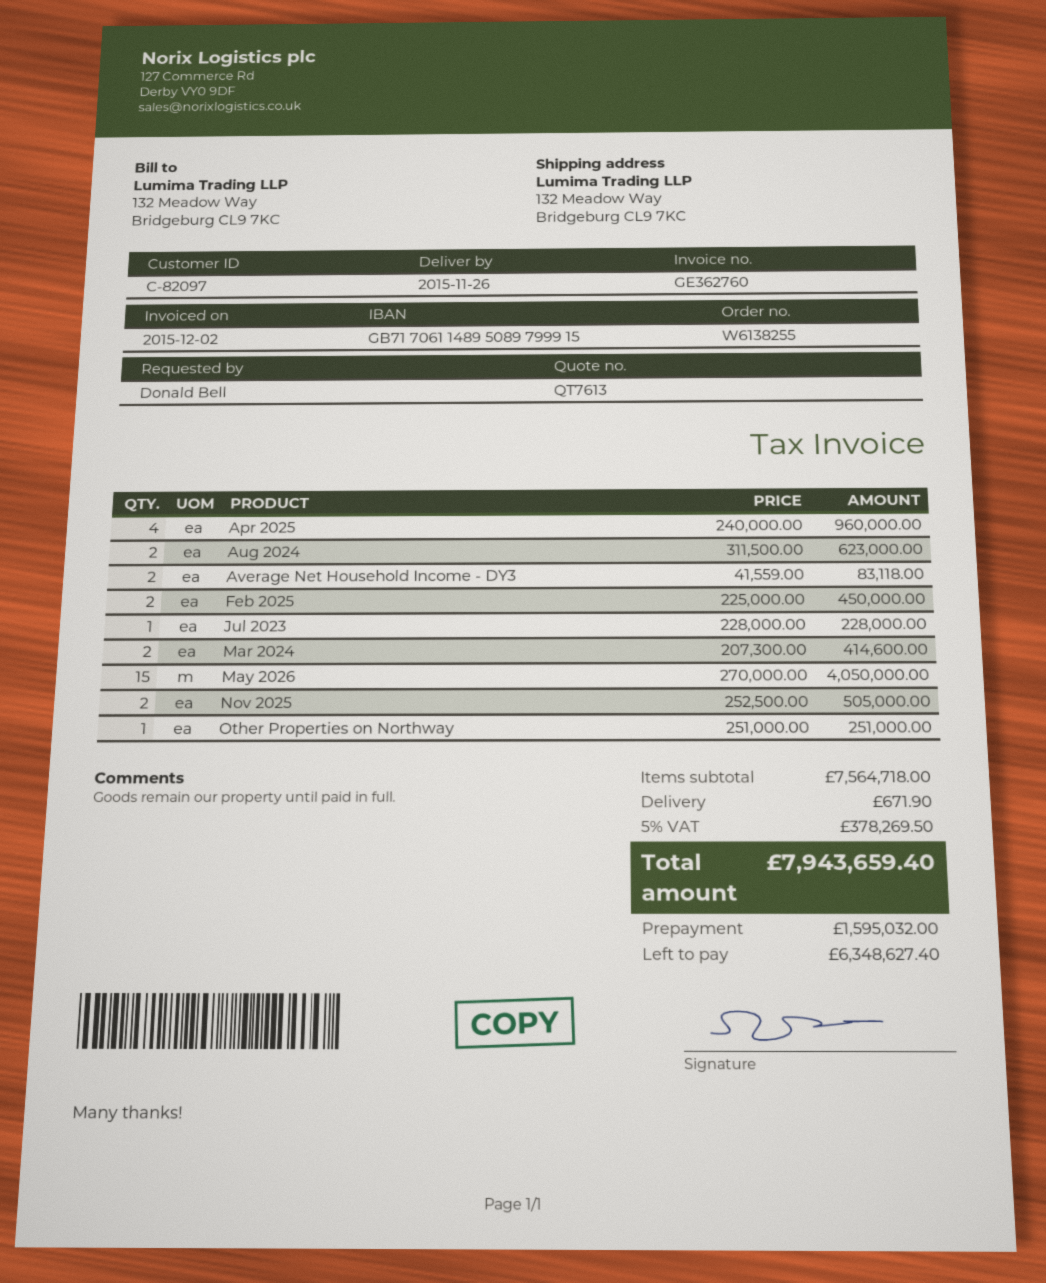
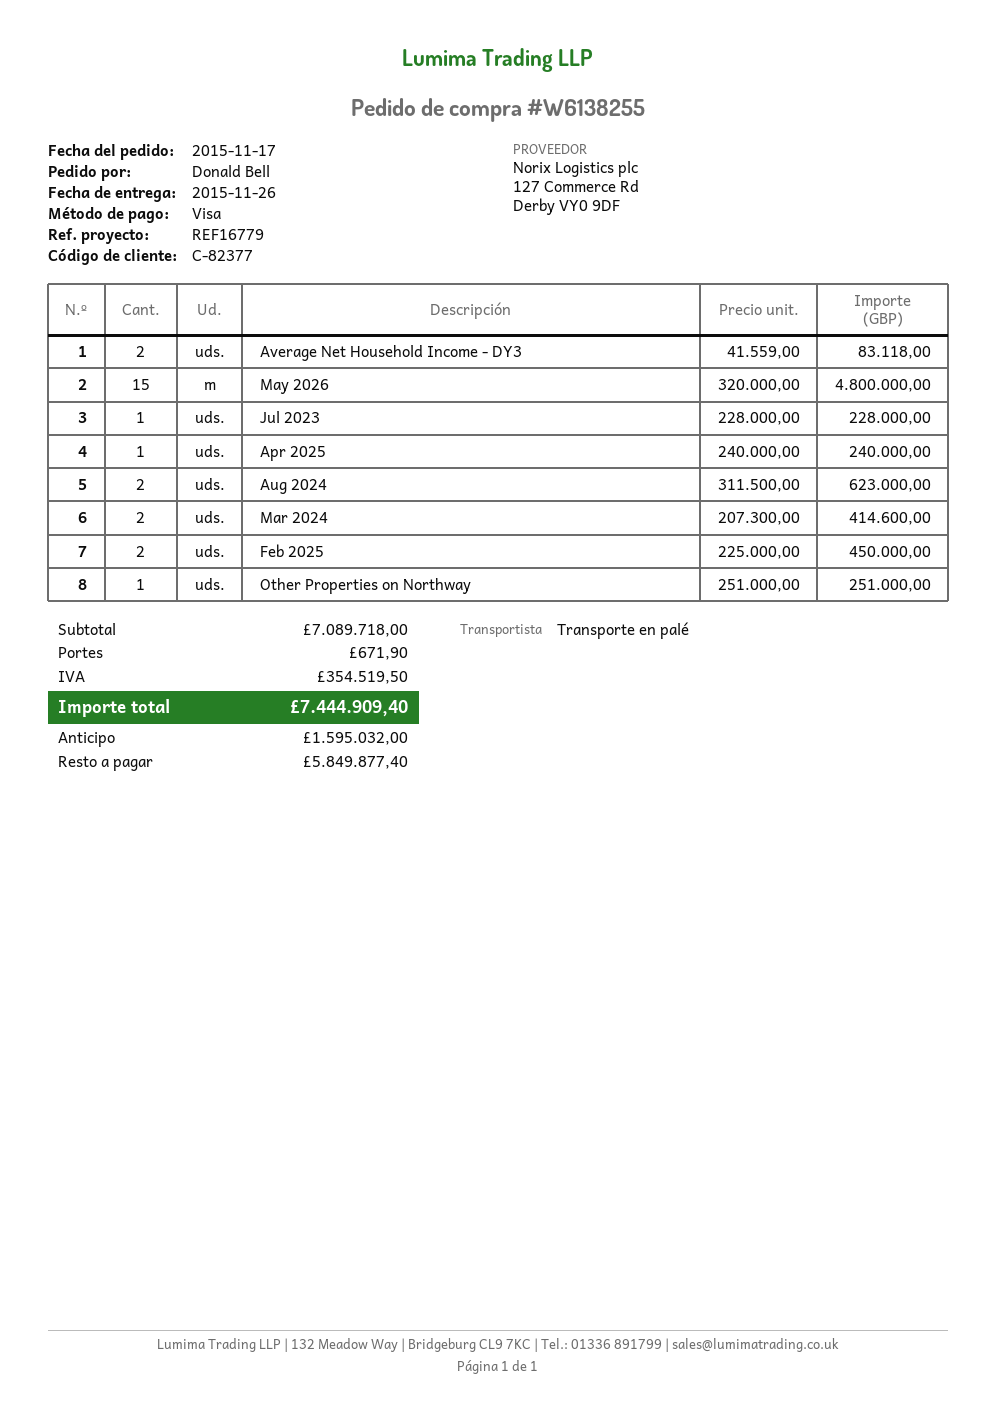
customer number: C-82097 -> C-82377
Apr 2025: 4 x 240000.00 = 960000.00 -> 1 x 240000.00 = 240000.00
May 2026: 15 x 270000.00 = 4050000.00 -> 15 x 320000.00 = 4800000.00
Nov 2025: 2 x 252500.00 = 505000.00 -> none
subtotal: 7564718.00 -> 7089718.00
tax: 378269.50 -> 354519.50
total: 7943659.40 -> 7444909.40
balance: 6348627.40 -> 5849877.40

